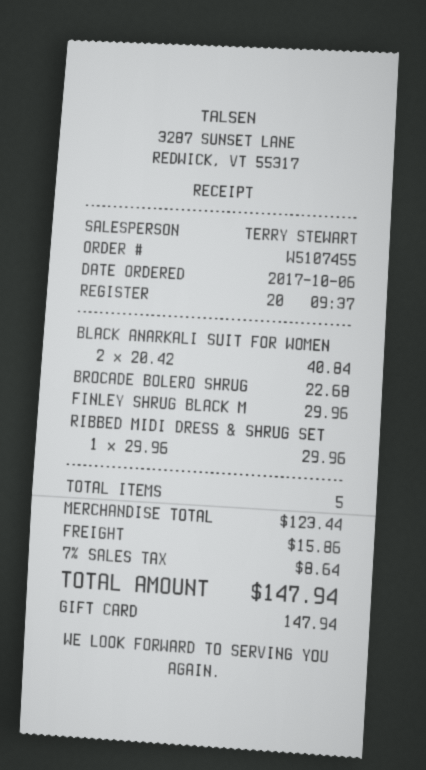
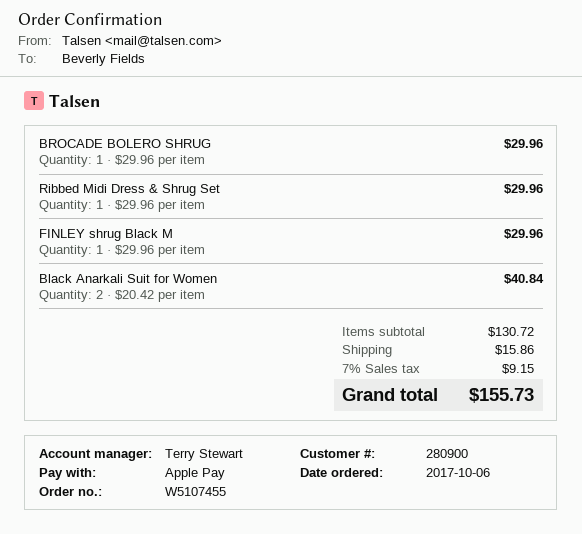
payment method: gift card -> Apple Pay
BROCADE BOLERO SHRUG: 1 x 22.68 = 22.68 -> 1 x 29.96 = 29.96
subtotal: 123.44 -> 130.72
tax: 7% = 8.64 -> 7% = 9.15
total: 147.94 -> 155.73

